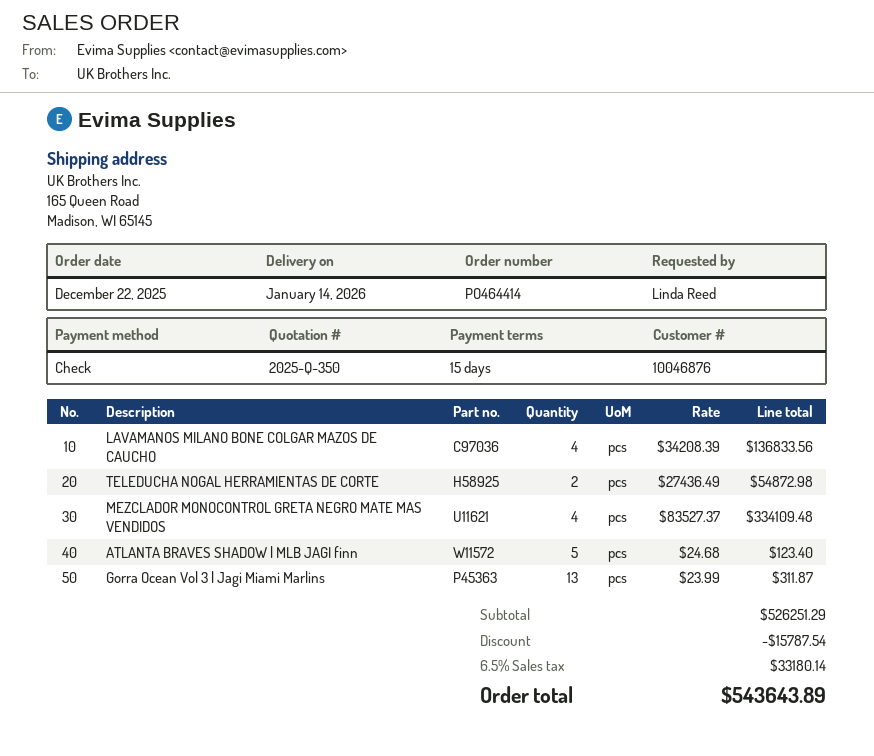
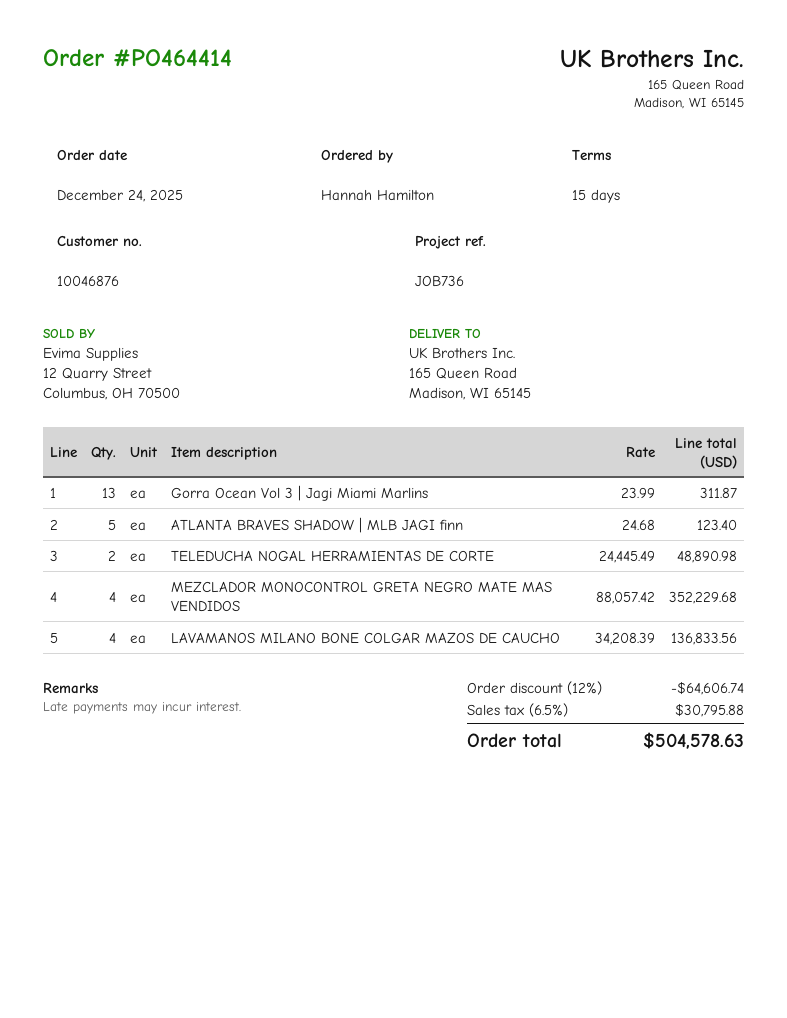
order date: 2025-12-22 -> 2025-12-24
ordered by: Linda Reed -> Hannah Hamilton
TELEDUCHA NOGAL HERRAMIENTAS DE CORTE: 2 x 27436.49 = 54872.98 -> 2 x 24445.49 = 48890.98
MEZCLADOR MONOCONTROL GRETA NEGRO MATE MAS VENDIDOS: 4 x 83527.37 = 334109.48 -> 4 x 88057.42 = 352229.68
discount: 15787.54 -> 64606.74
tax: 6.5% = 33180.14 -> 6.5% = 30795.88
total: 543643.89 -> 504578.63

